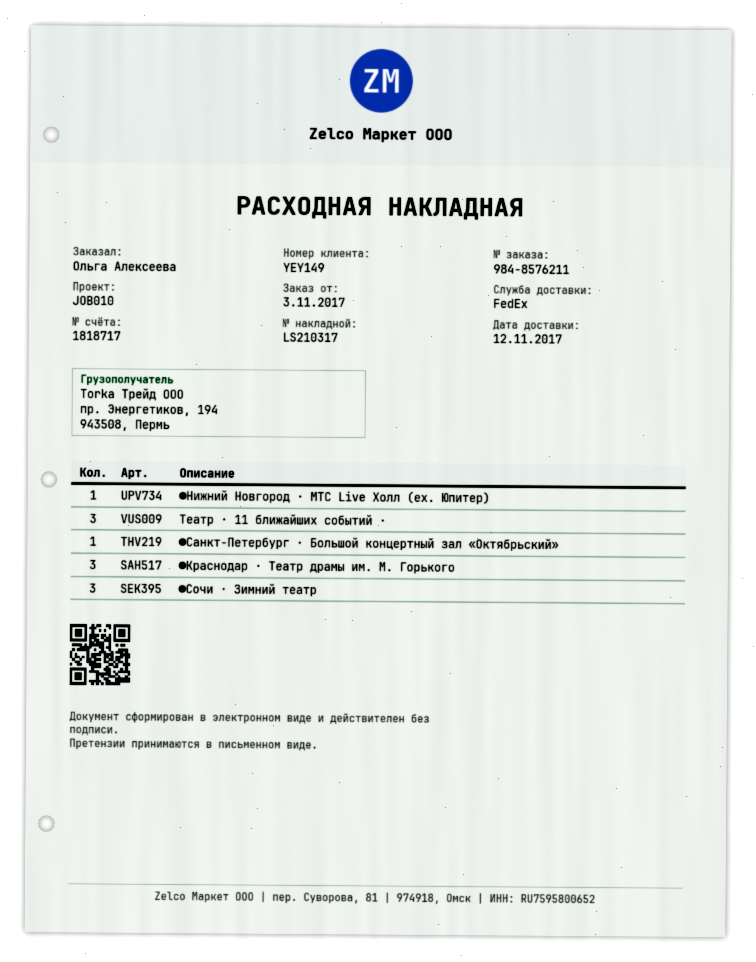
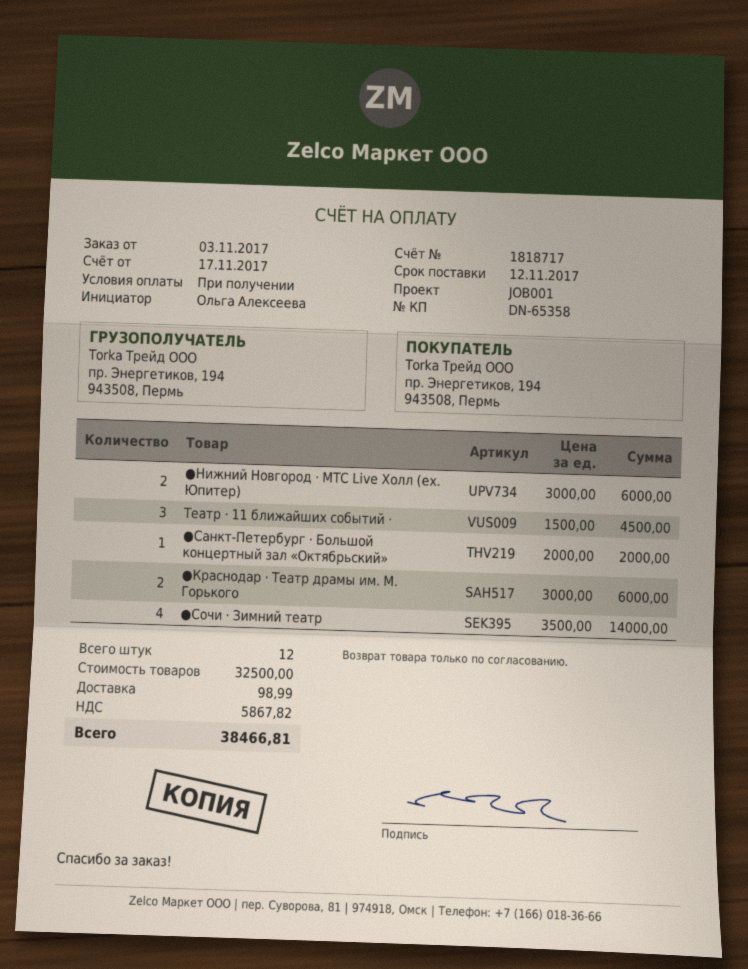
reference: JOB010 -> JOB001
●Нижний Новгород · МТС Live Холл (ex. Юпитер): 1 -> 2
●Краснодар · Театр драмы им. М. Горького: 3 -> 2
●Сочи · Зимний театр: 3 -> 4

